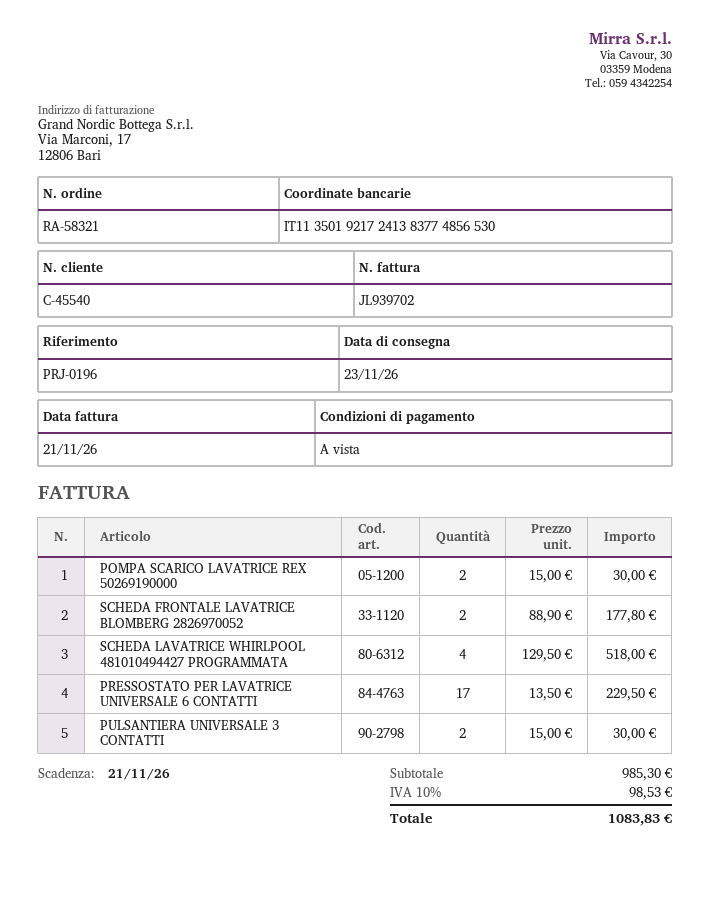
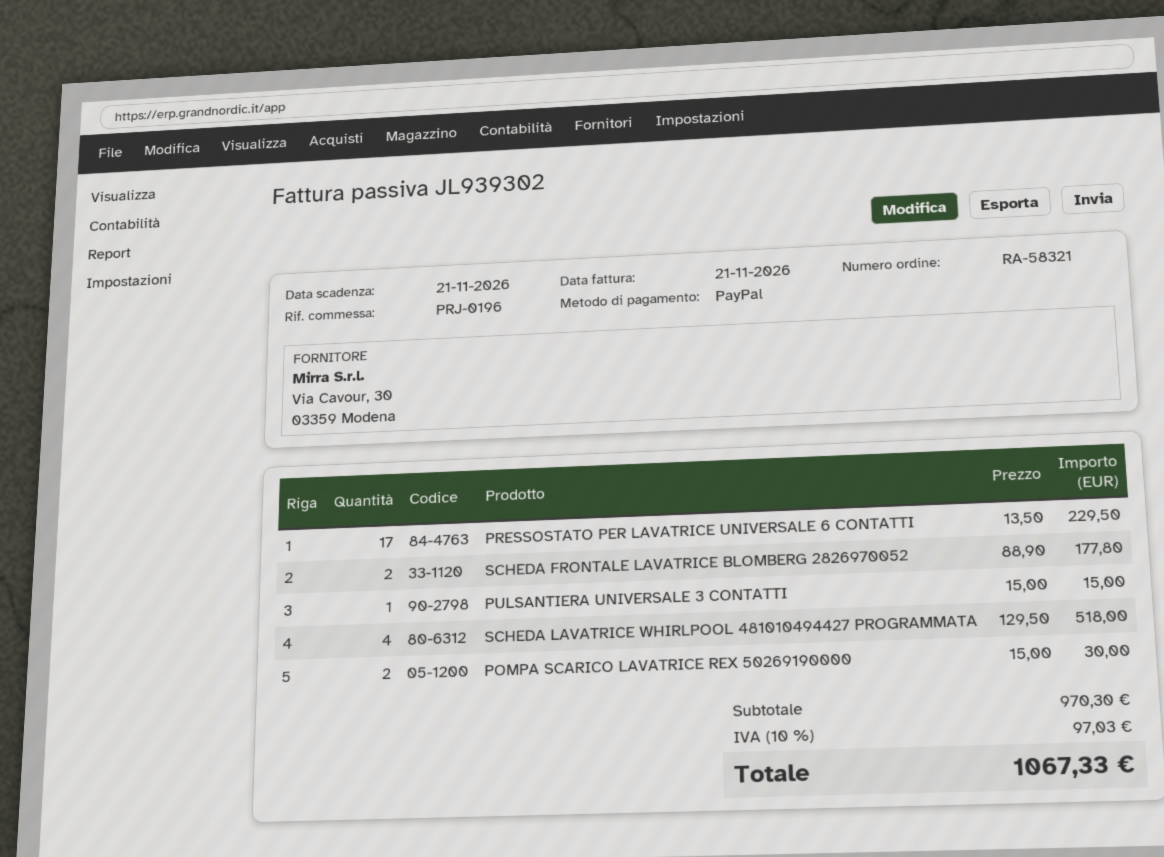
invoice number: JL939702 -> JL939302
PULSANTIERA UNIVERSALE 3 CONTATTI: 2 x 15.00 = 30.00 -> 1 x 15.00 = 15.00
subtotal: 985.30 -> 970.30
tax: 10% = 98.53 -> 10% = 97.03
total: 1083.83 -> 1067.33

